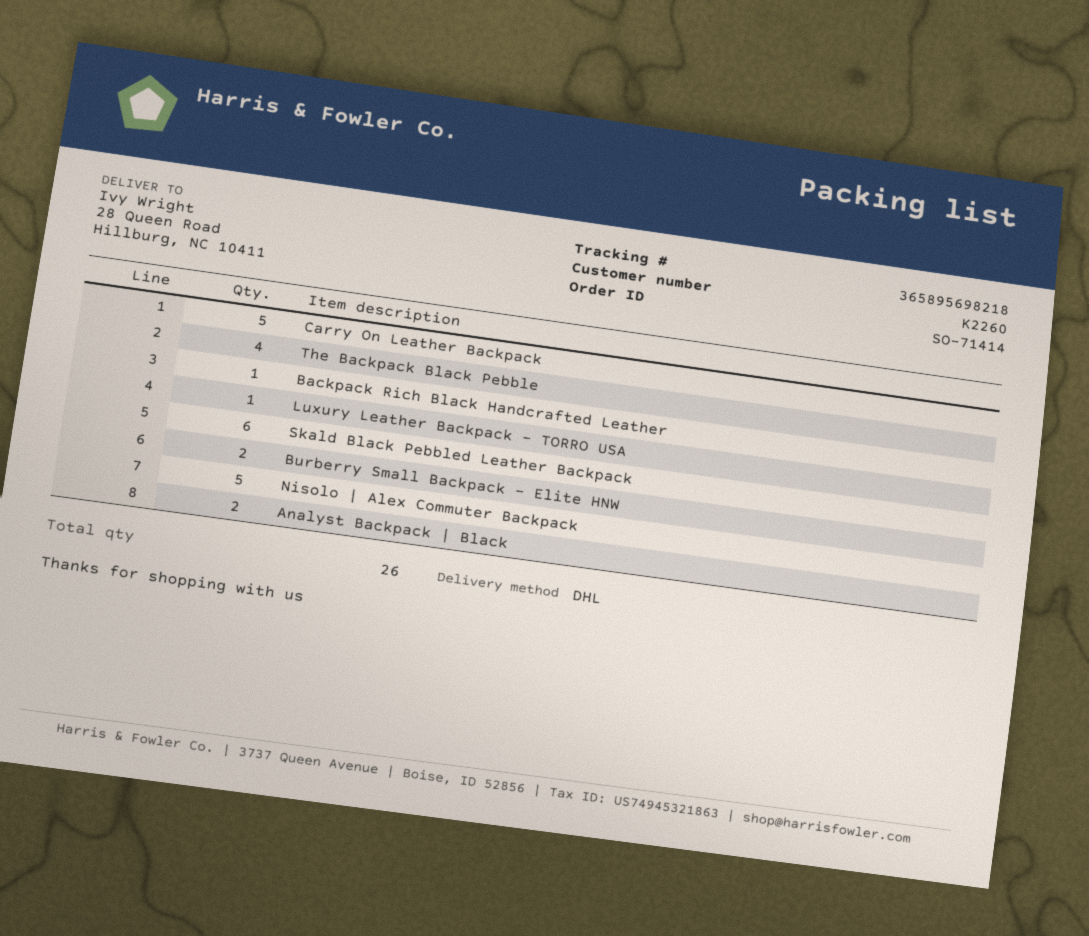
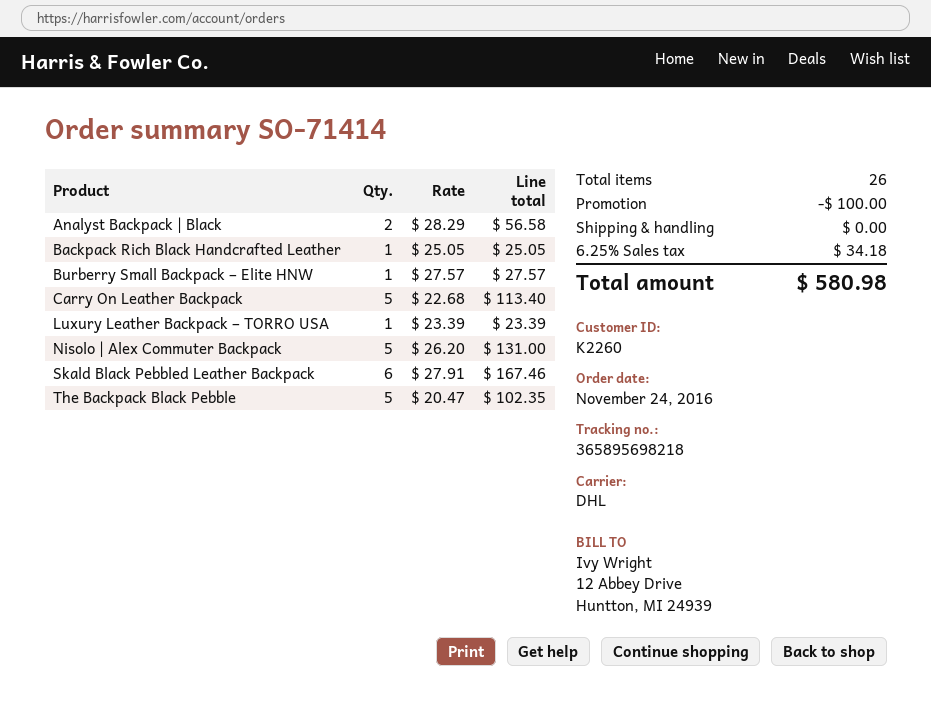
The Backpack Black Pebble: 4 -> 5
Burberry Small Backpack – Elite HNW: 2 -> 1

